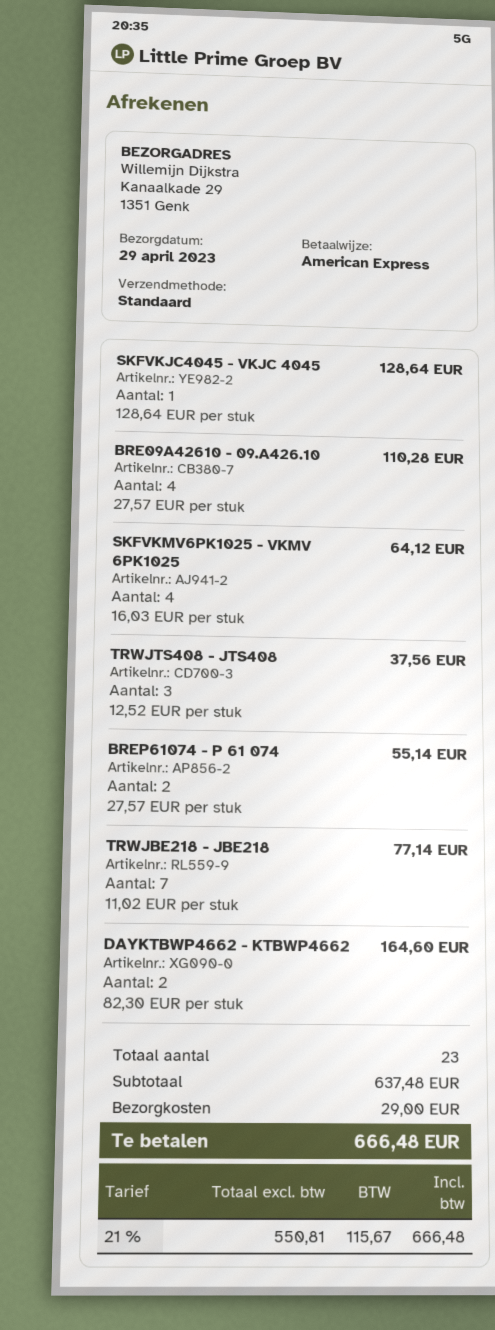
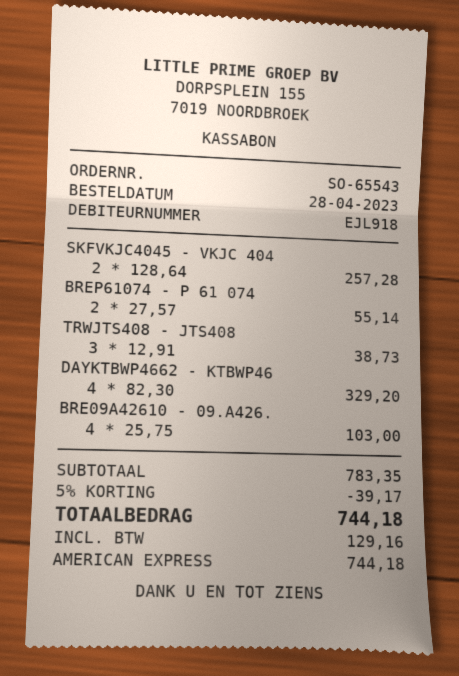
SKFVKJC4045 - VKJC 4045: 1 x 128.64 = 128.64 -> 2 x 128.64 = 257.28
BRE09A42610 - 09.A426.10: 4 x 27.57 = 110.28 -> 4 x 25.75 = 103.00
SKFVKMV6PK1025 - VKMV 6PK1025: 4 x 16.03 = 64.12 -> none
TRWJTS408 - JTS408: 3 x 12.52 = 37.56 -> 3 x 12.91 = 38.73
TRWJBE218 - JBE218: 7 x 11.02 = 77.14 -> none
DAYKTBWP4662 - KTBWP4662: 2 x 82.30 = 164.60 -> 4 x 82.30 = 329.20
subtotal: 637.48 -> 783.35
discount: none -> 5% = 39.17
shipping: 29.00 -> none
tax: 115.67 -> 129.16
total: 666.48 -> 744.18

